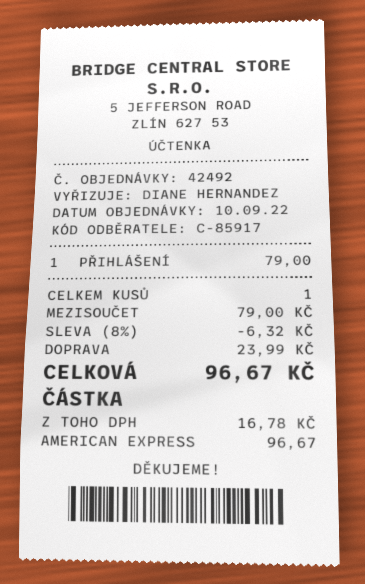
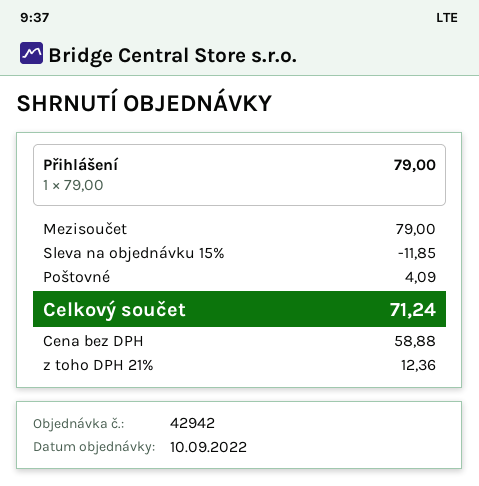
order number: 42492 -> 42942
discount: 8% = 6.32 -> 15% = 11.85
shipping: 23.99 -> 4.09
tax: 16.78 -> 12.36
total: 96.67 -> 71.24

